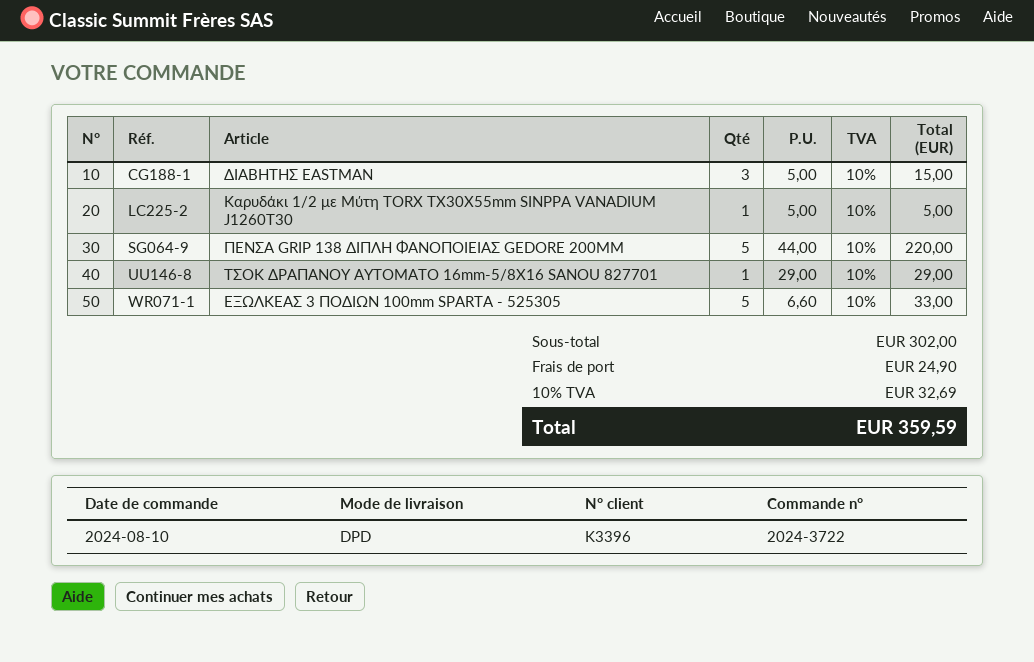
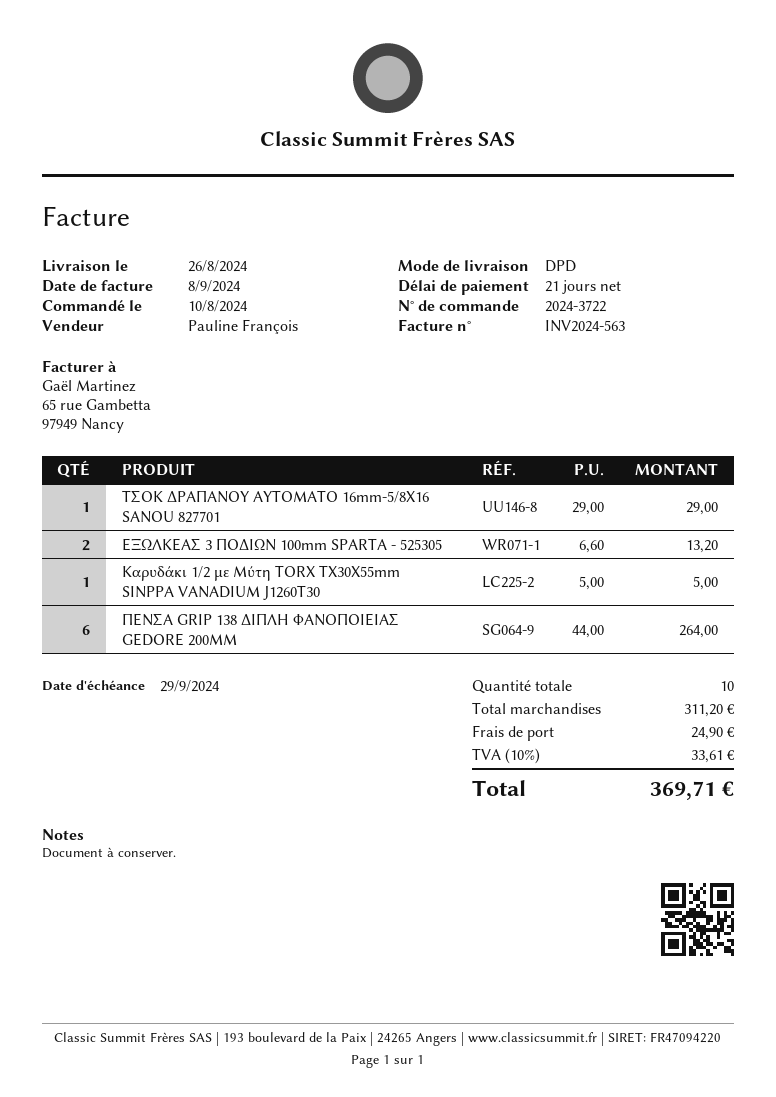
ΔΙΑΒΗΤΗΣ EASTMAN: 3 x 5.00 = 15.00 -> none
ΠΕΝΣΑ GRIP 138 ΔΙΠΛH ΦΑΝΟΠΟΙΕΙΑΣ GEDORE 200ΜΜ: 5 x 44.00 = 220.00 -> 6 x 44.00 = 264.00
ΕΞΩΛΚΕΑΣ 3 ΠΟΔΙΩΝ 100mm SPARTA - 525305: 5 x 6.60 = 33.00 -> 2 x 6.60 = 13.20
subtotal: 302.00 -> 311.20
tax: 10% = 32.69 -> 10% = 33.61
total: 359.59 -> 369.71

